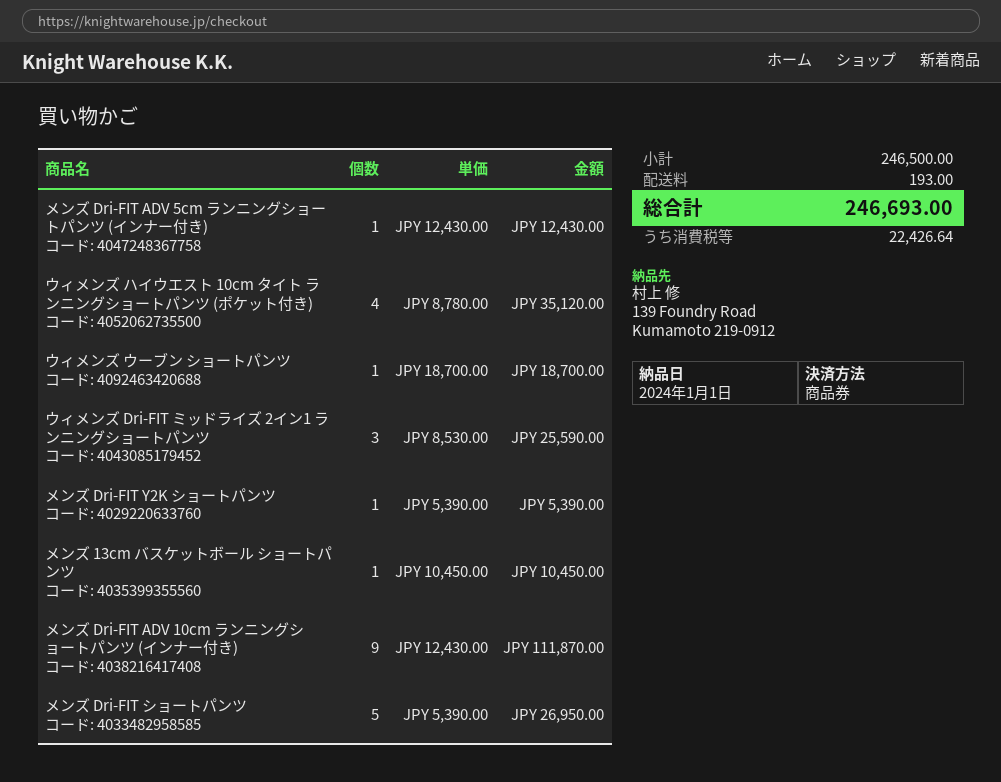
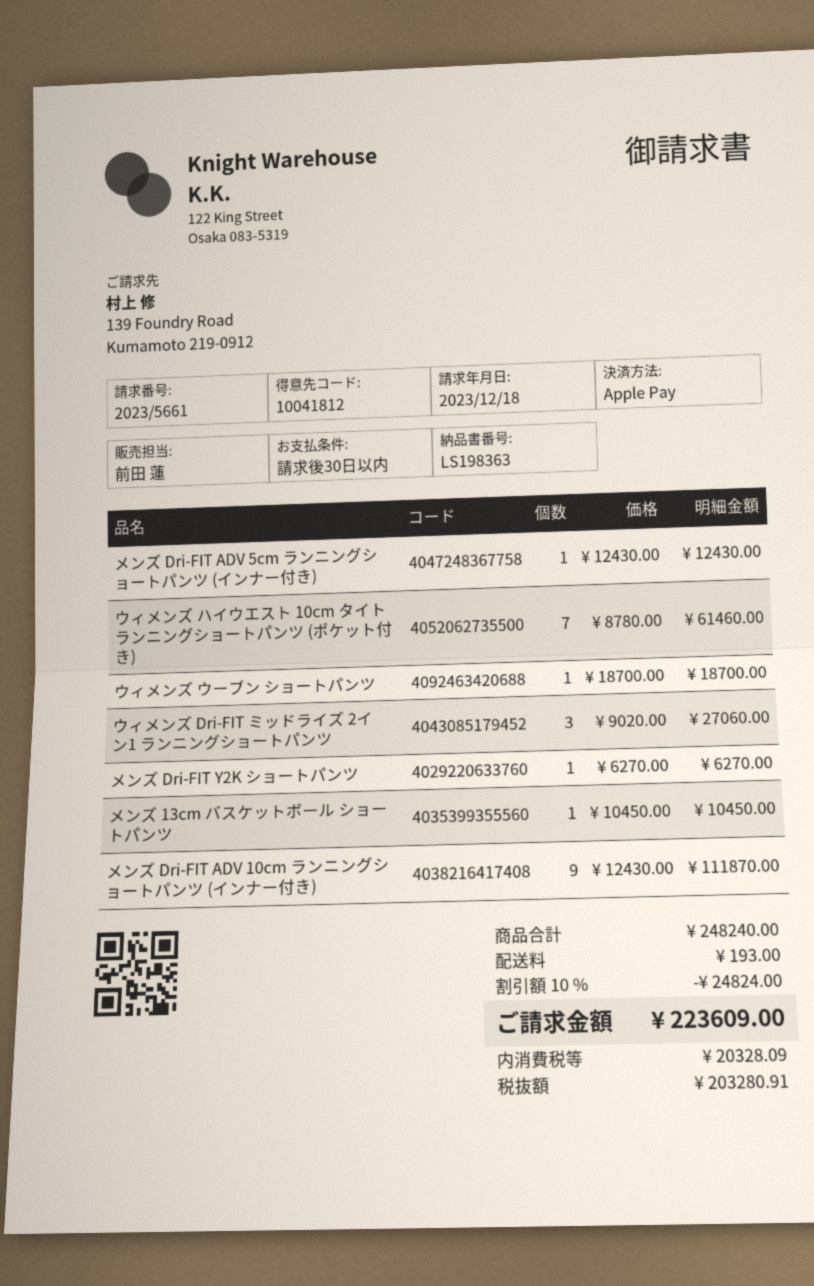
payment method: gift card -> Apple Pay
ウィメンズ ハイウエスト 10cm タイト ランニングショートパンツ (ポケット付き): 4 x 8780.00 = 35120.00 -> 7 x 8780.00 = 61460.00
ウィメンズ Dri-FIT ミッドライズ 2イン1 ランニングショートパンツ: 3 x 8530.00 = 25590.00 -> 3 x 9020.00 = 27060.00
メンズ Dri-FIT Y2K ショートパンツ: 1 x 5390.00 = 5390.00 -> 1 x 6270.00 = 6270.00
メンズ Dri-FIT ショートパンツ: 5 x 5390.00 = 26950.00 -> none
subtotal: 246500.00 -> 248240.00
discount: none -> 10% = 24824.00
tax: 22426.64 -> 20328.09
total: 246693.00 -> 223609.00

